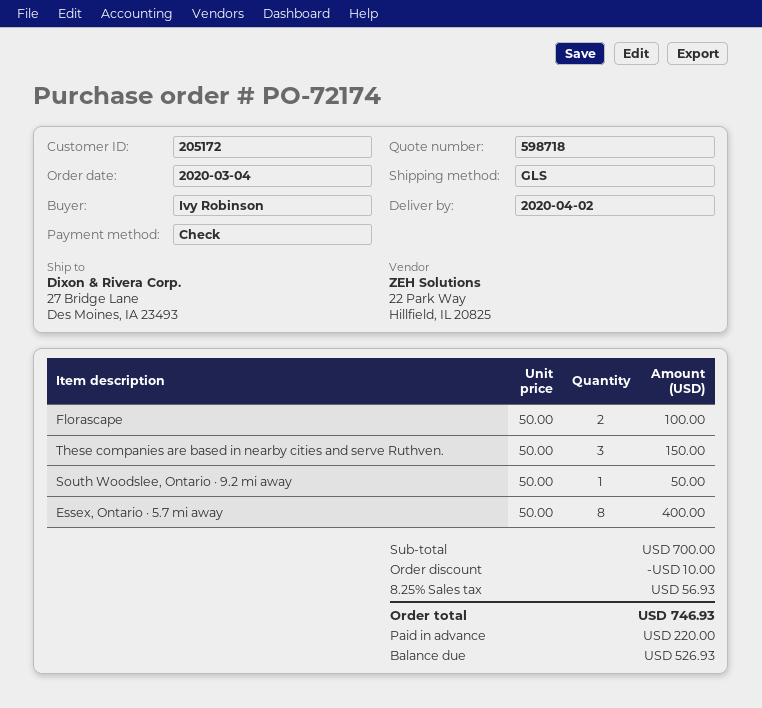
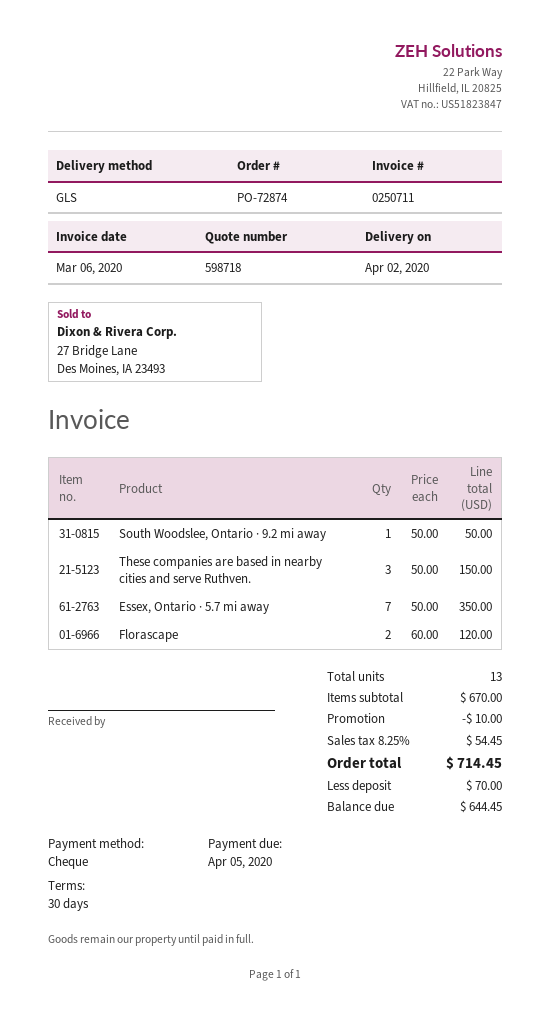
order number: PO-72174 -> PO-72874
Florascape: 2 x 50.00 = 100.00 -> 2 x 60.00 = 120.00
Essex, Ontario · 5.7 mi away: 8 x 50.00 = 400.00 -> 7 x 50.00 = 350.00
subtotal: 700.00 -> 670.00
tax: 8.25% = 56.93 -> 8.25% = 54.45
total: 746.93 -> 714.45
deposit: 220.00 -> 70.00
balance: 526.93 -> 644.45

